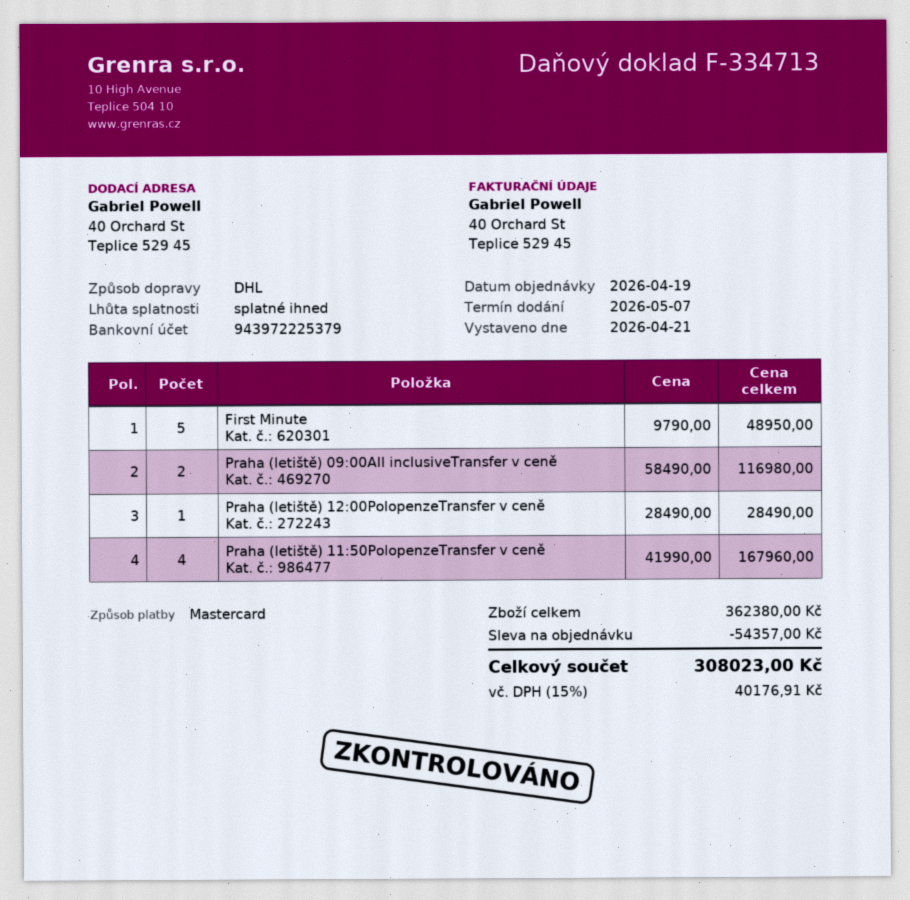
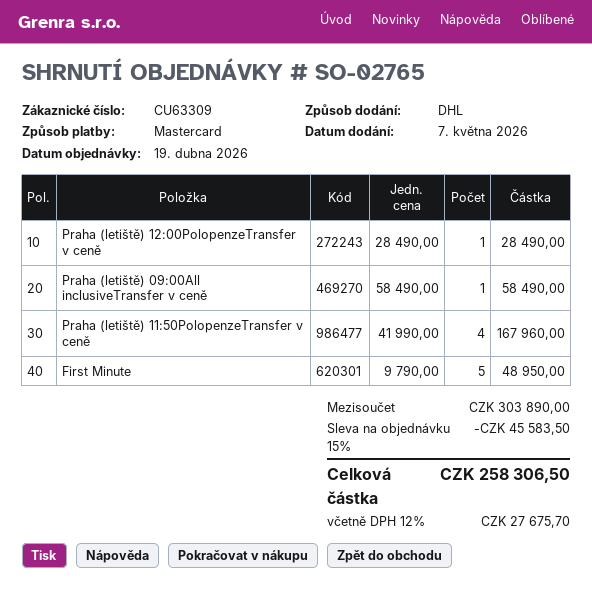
Praha (letiště) 09:00All inclusiveTransfer v ceně: 2 x 58490.00 = 116980.00 -> 1 x 58490.00 = 58490.00
subtotal: 362380.00 -> 303890.00
discount: 54357.00 -> 45583.50
tax: 15% = 40176.91 -> 12% = 27675.70
total: 308023.00 -> 258306.50

